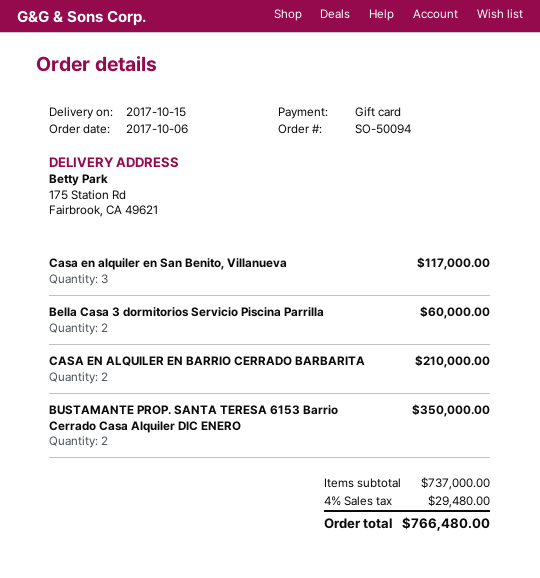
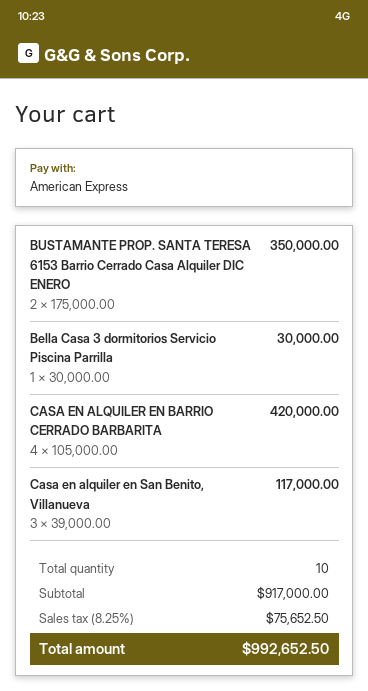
payment method: gift card -> American Express
Bella Casa 3 dormitorios Servicio Piscina Parrilla: 2 for 60000.00 -> 1 for 30000.00
CASA EN ALQUILER EN BARRIO CERRADO BARBARITA: 2 for 210000.00 -> 4 for 420000.00
subtotal: 737000.00 -> 917000.00
tax: 4% = 29480.00 -> 8.25% = 75652.50
total: 766480.00 -> 992652.50

